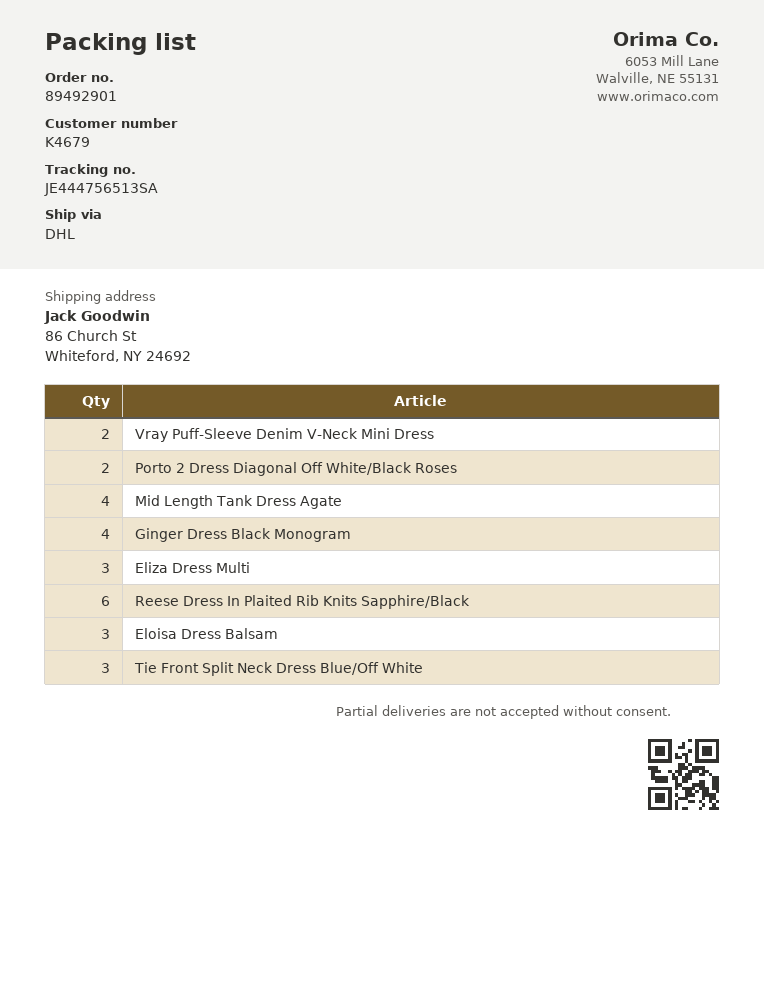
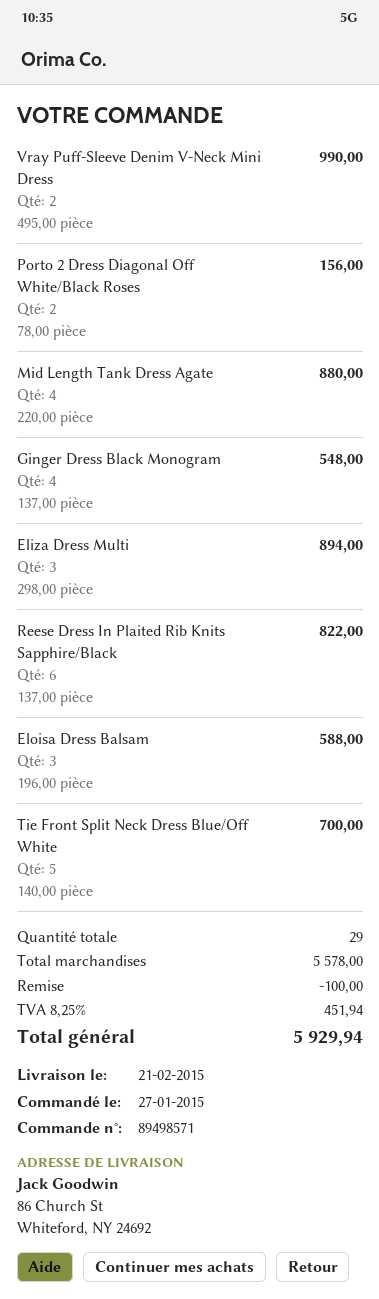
order number: 89492901 -> 89498571
Tie Front Split Neck Dress Blue/Off White: 3 -> 5

